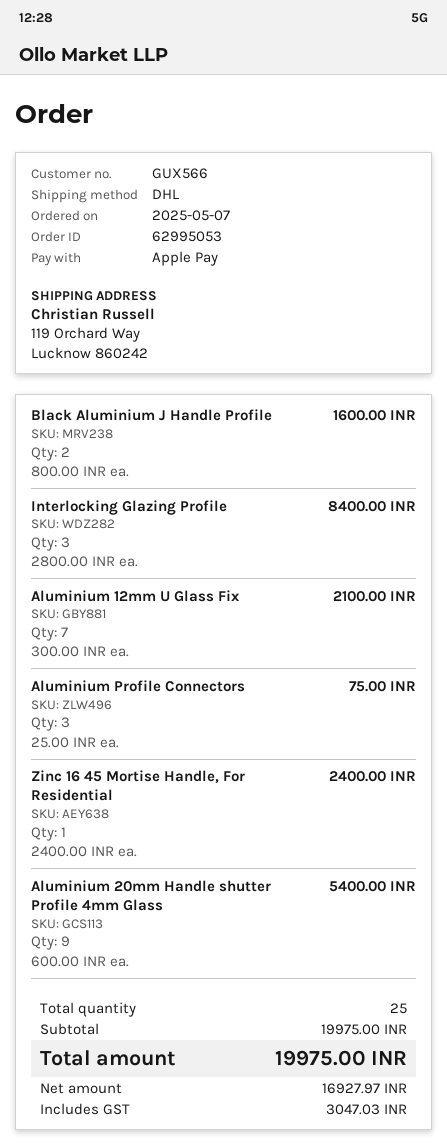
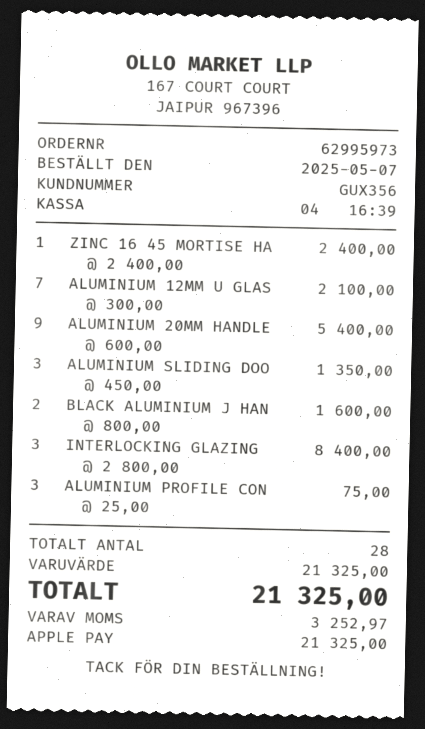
order number: 62995053 -> 62995973
customer number: GUX566 -> GUX356
ALUMINIUM SLIDING DOO: none -> 3 x 450.00 = 1350.00
total quantity: 25 -> 28
subtotal: 19975.00 -> 21325.00
tax: 3047.03 -> 3252.97
total: 19975.00 -> 21325.00

